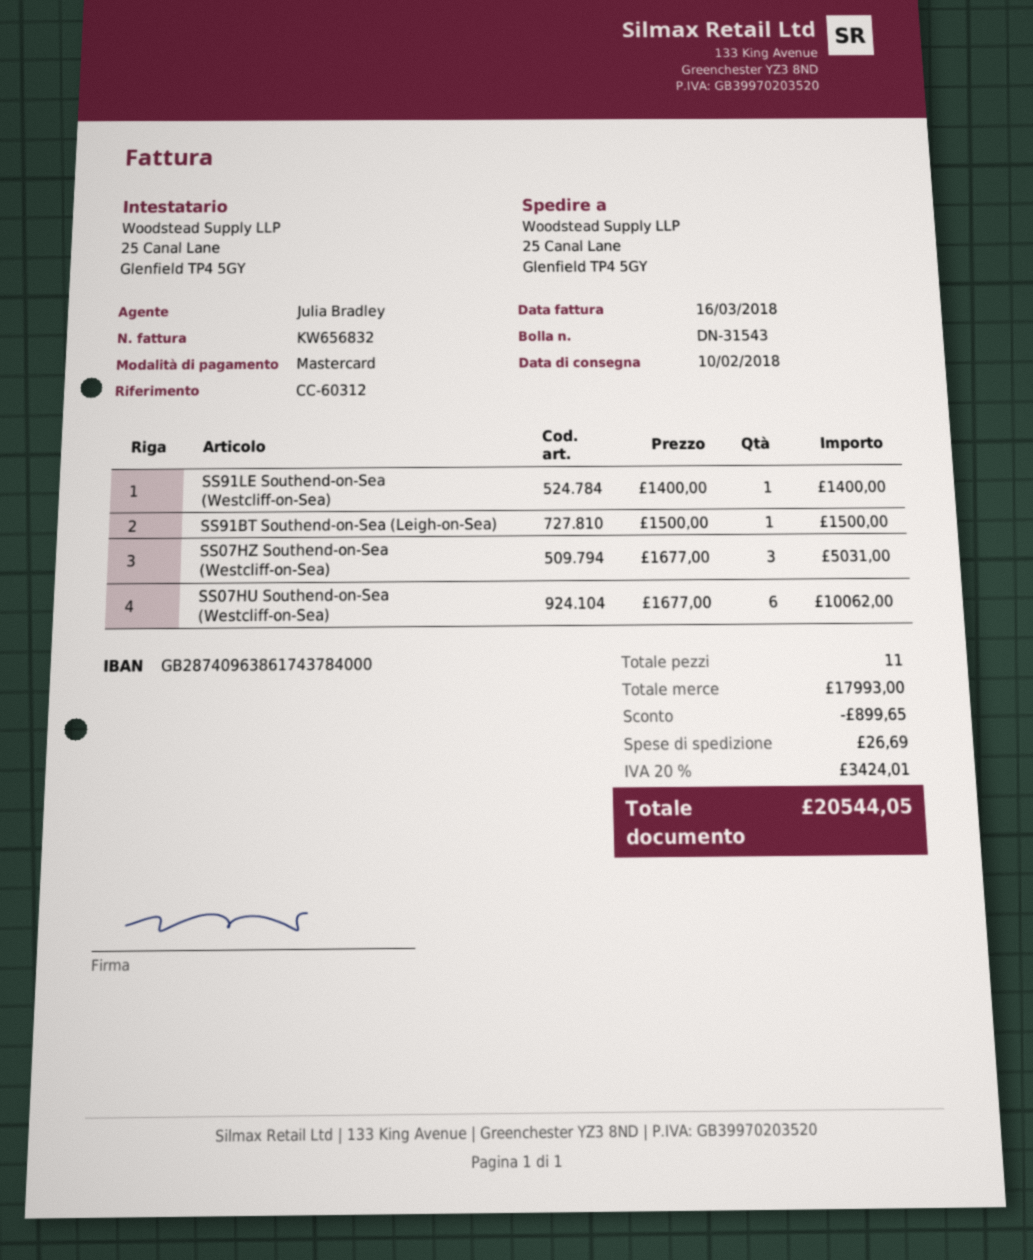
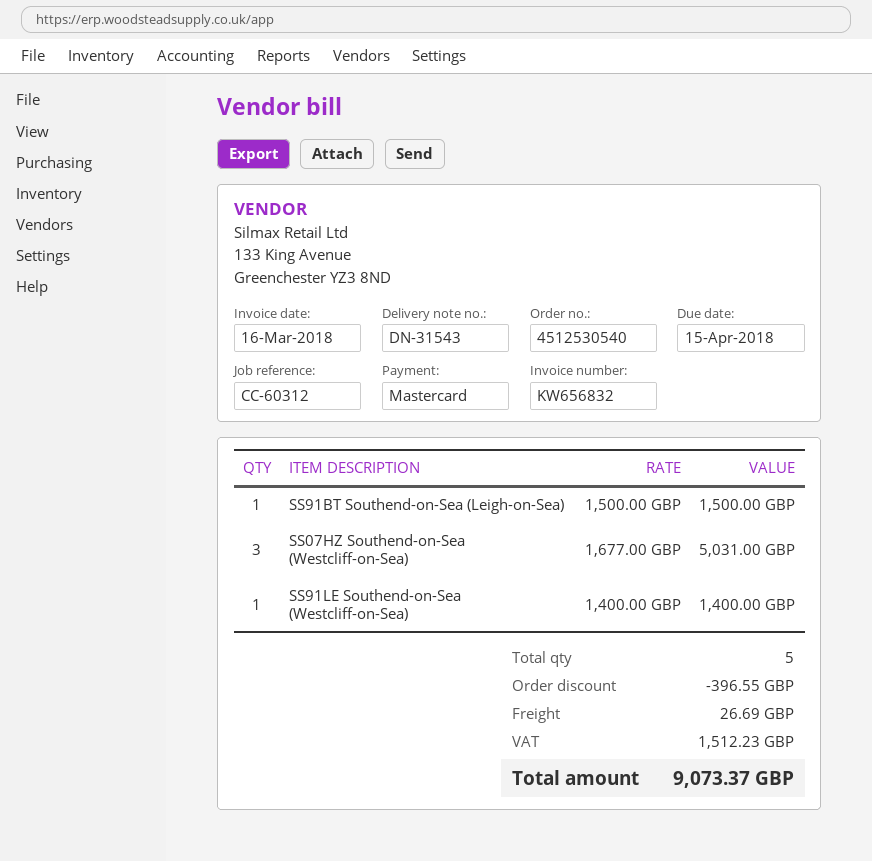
SS07HU Southend-on-Sea (Westcliff-on-Sea): 6 x 1677.00 = 10062.00 -> none
total quantity: 11 -> 5
discount: 899.65 -> 396.55
tax: 3424.01 -> 1512.23
total: 20544.05 -> 9073.37

